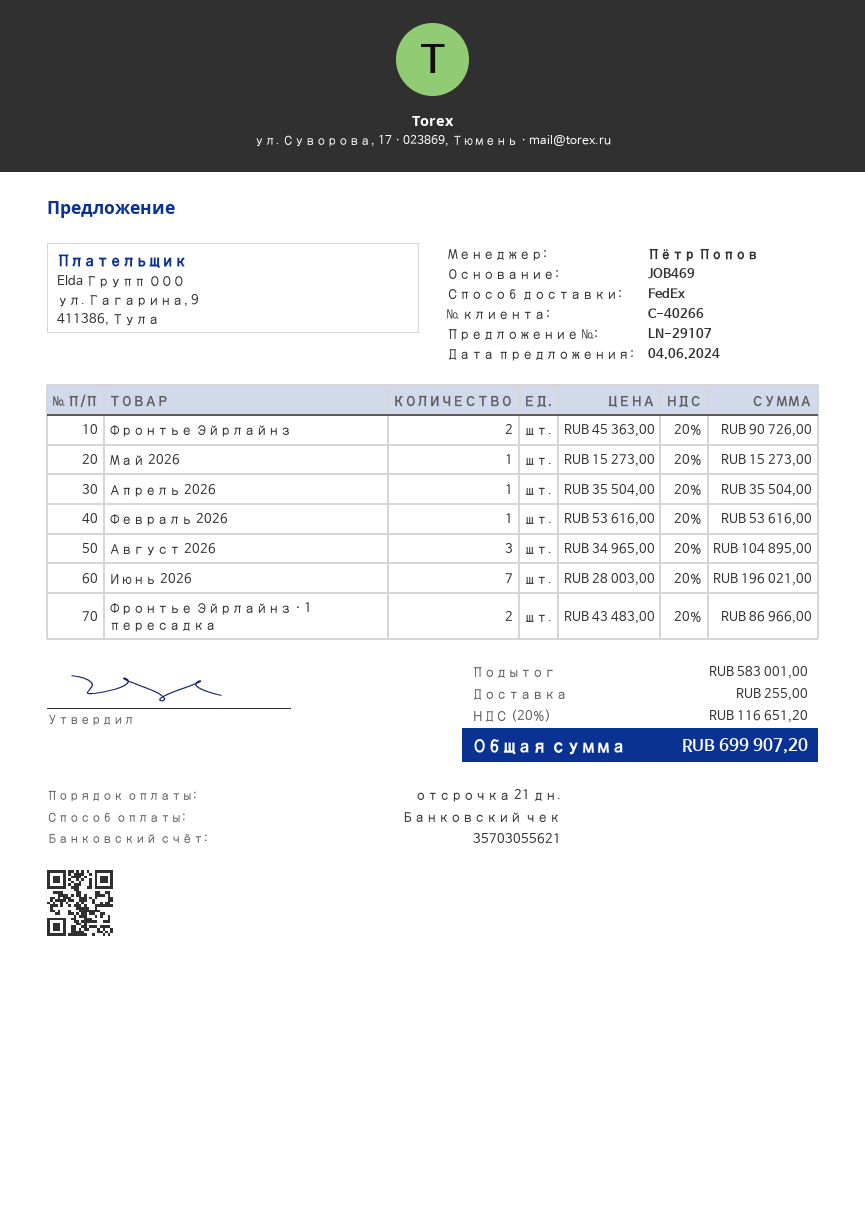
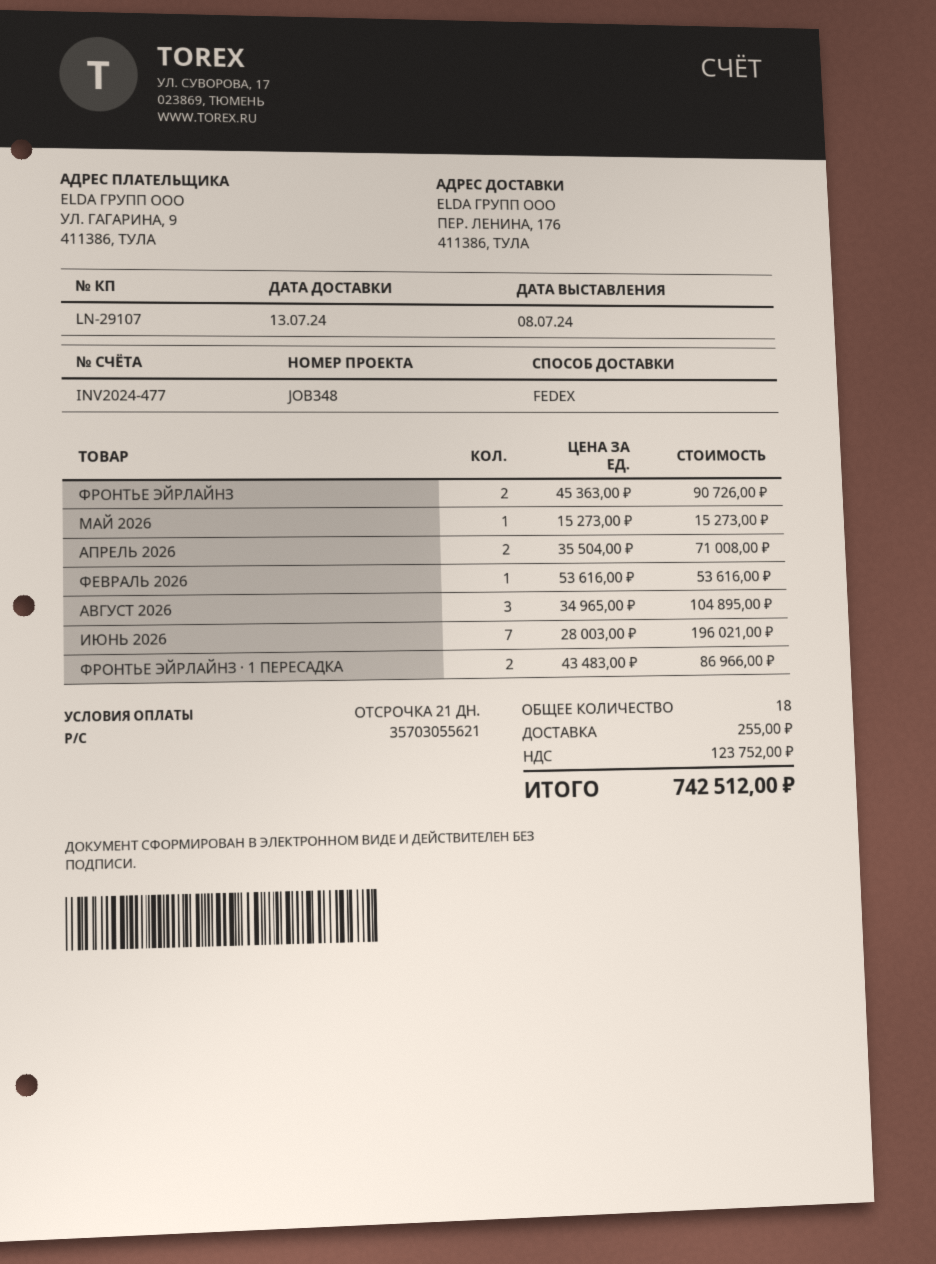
reference: JOB469 -> JOB348
Апрель 2026: 1 x 35504.00 = 35504.00 -> 2 x 35504.00 = 71008.00
tax: 116651.20 -> 123752.00
total: 699907.20 -> 742512.00

